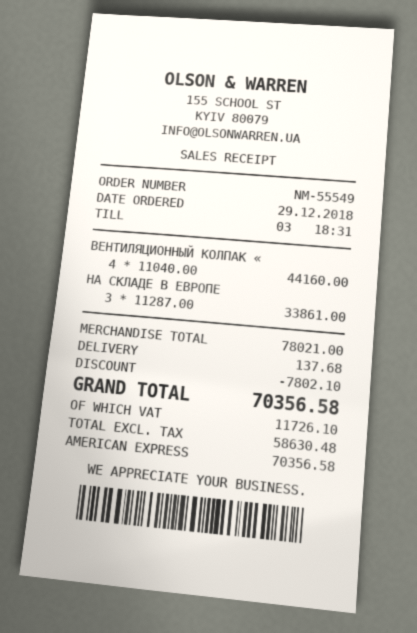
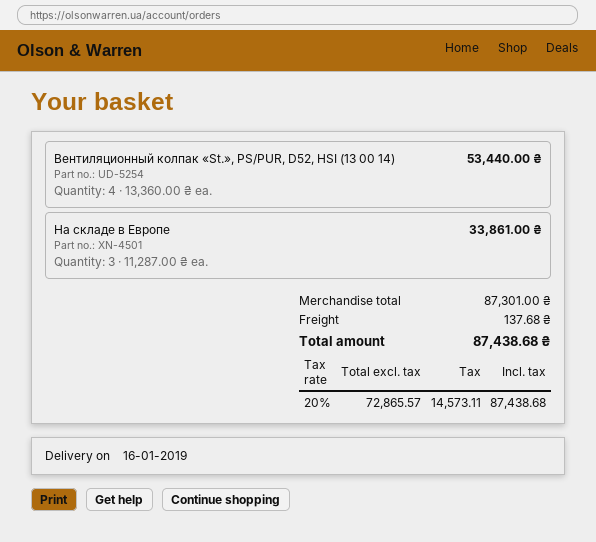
ВЕНТИЛЯЦИОННЫЙ КОЛПАК «: 4 x 11040.00 = 44160.00 -> 4 x 13360.00 = 53440.00
subtotal: 78021.00 -> 87301.00
discount: 7802.10 -> none
net: 58630.48 -> 72865.57
tax: 11726.10 -> 14573.11
total: 70356.58 -> 87438.68

